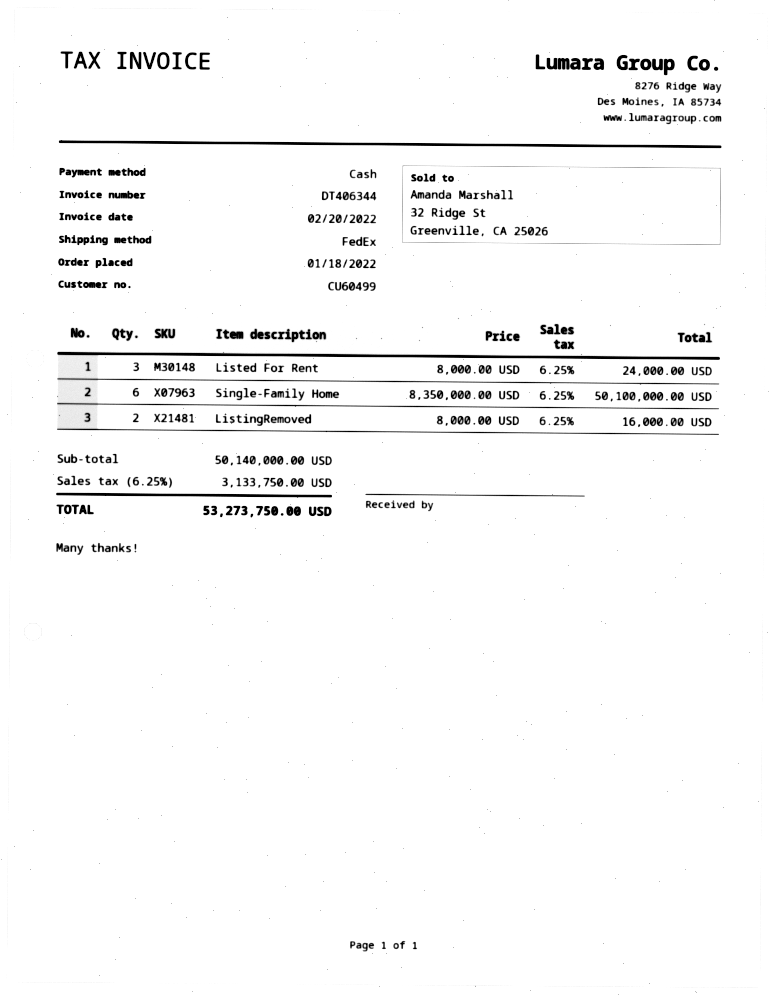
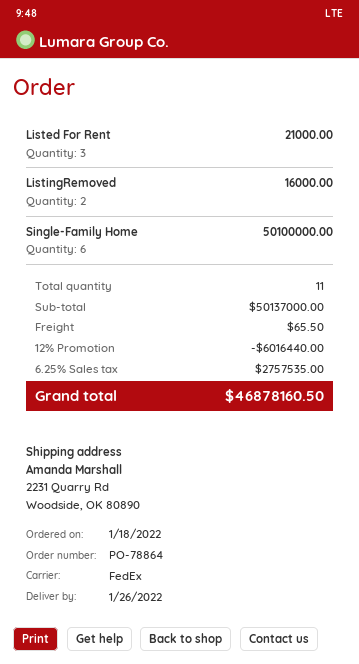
Listed For Rent: 3 for 24000.00 -> 3 for 21000.00
subtotal: 50140000.00 -> 50137000.00
discount: none -> 12% = 6016440.00
shipping: none -> 65.50
tax: 6.25% = 3133750.00 -> 6.25% = 2757535.00
total: 53273750.00 -> 46878160.50

